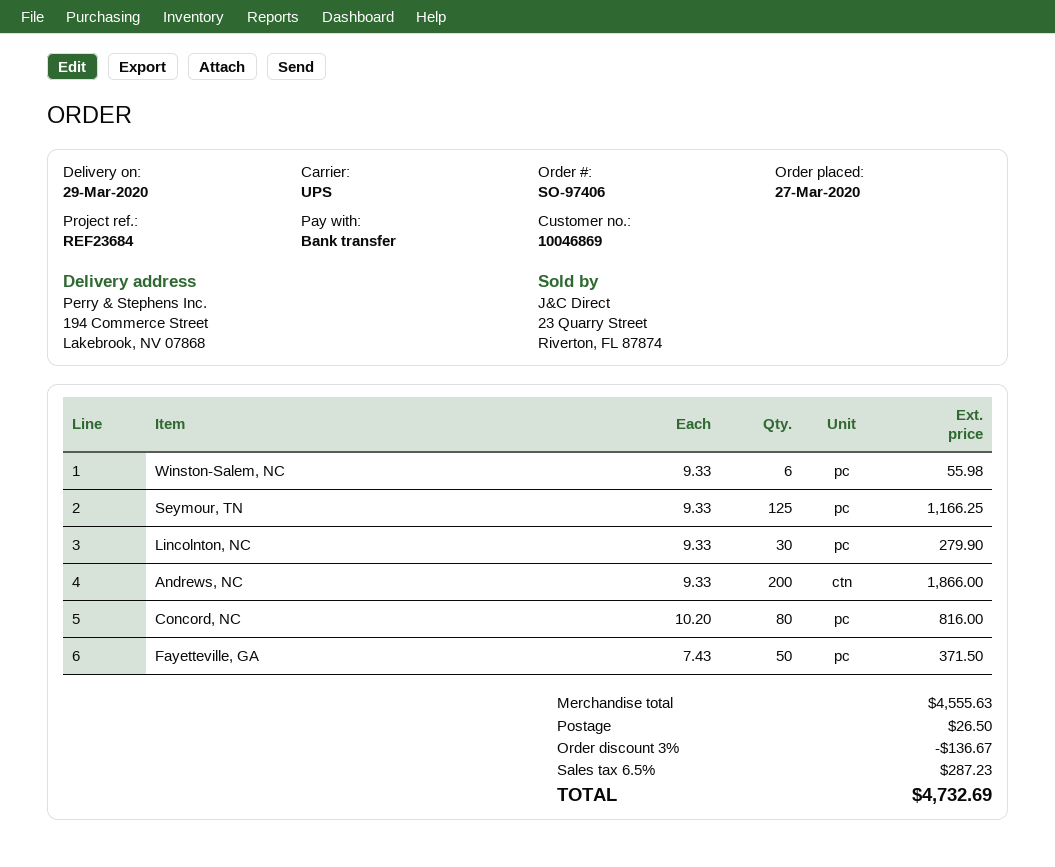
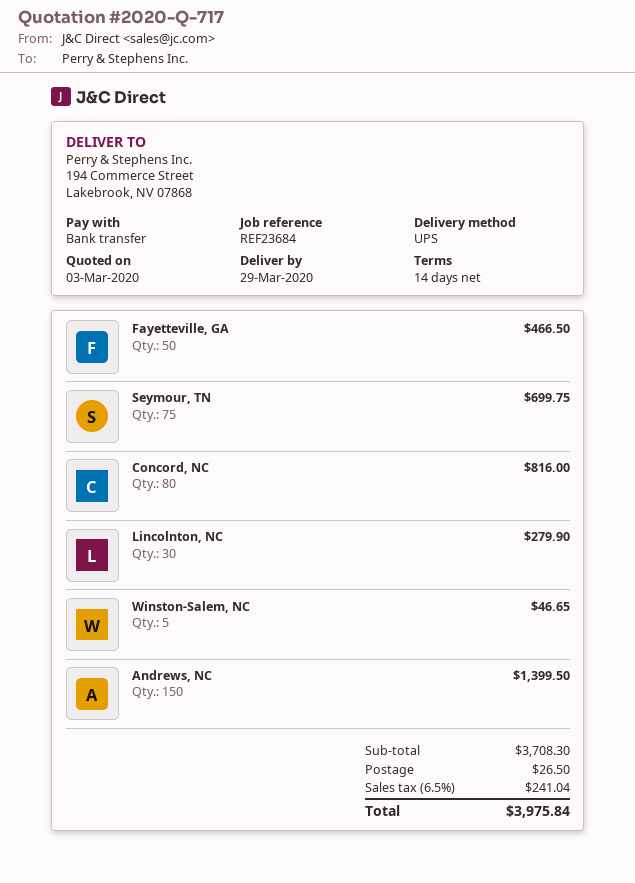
Winston-Salem, NC: 6 for 55.98 -> 5 for 46.65
Seymour, TN: 125 for 1166.25 -> 75 for 699.75
Andrews, NC: 200 for 1866.00 -> 150 for 1399.50
Fayetteville, GA: 50 for 371.50 -> 50 for 466.50
subtotal: 4555.63 -> 3708.30
discount: 3% = 136.67 -> none
tax: 6.5% = 287.23 -> 6.5% = 241.04
total: 4732.69 -> 3975.84

